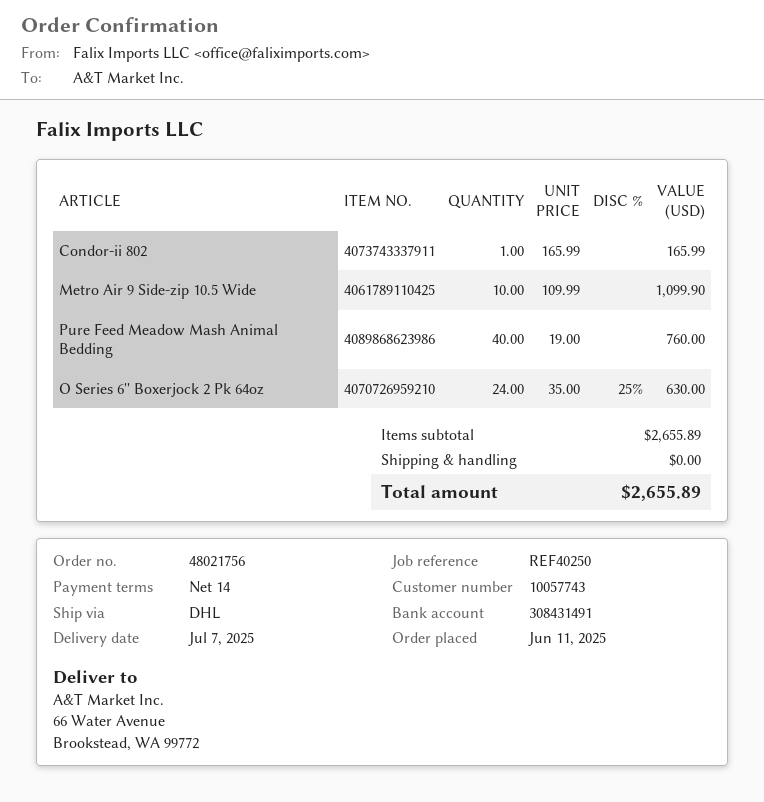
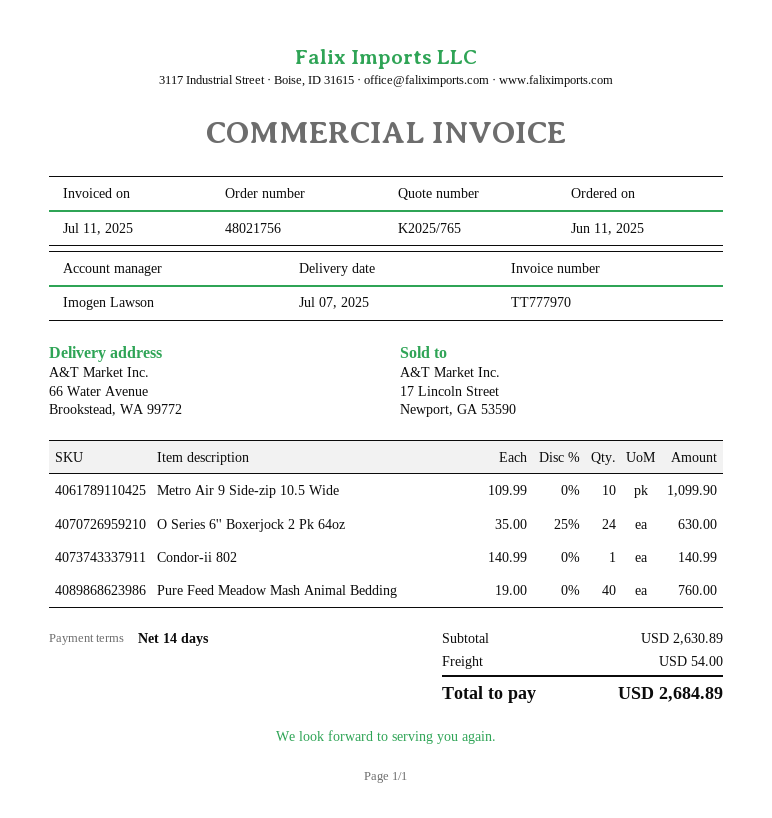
Condor-ii 802: 1 x 165.99 = 165.99 -> 1 x 140.99 = 140.99
subtotal: 2655.89 -> 2630.89
shipping: 0.00 -> 54.00
total: 2655.89 -> 2684.89

